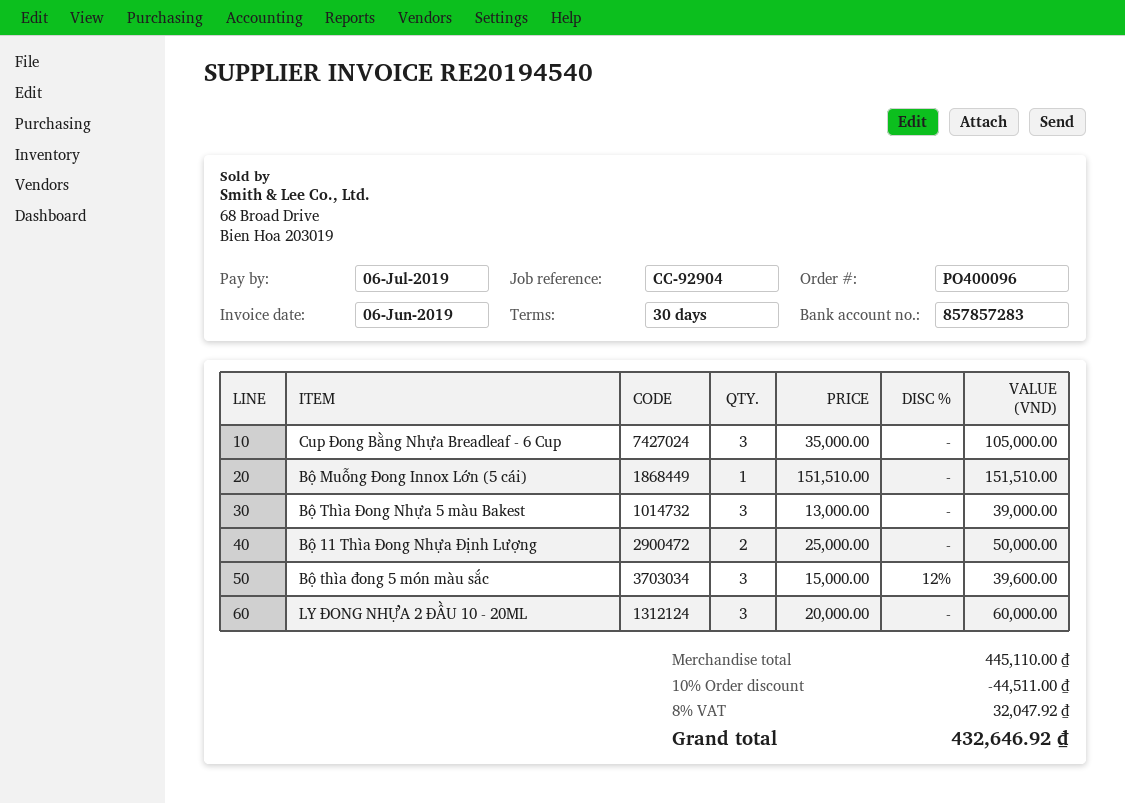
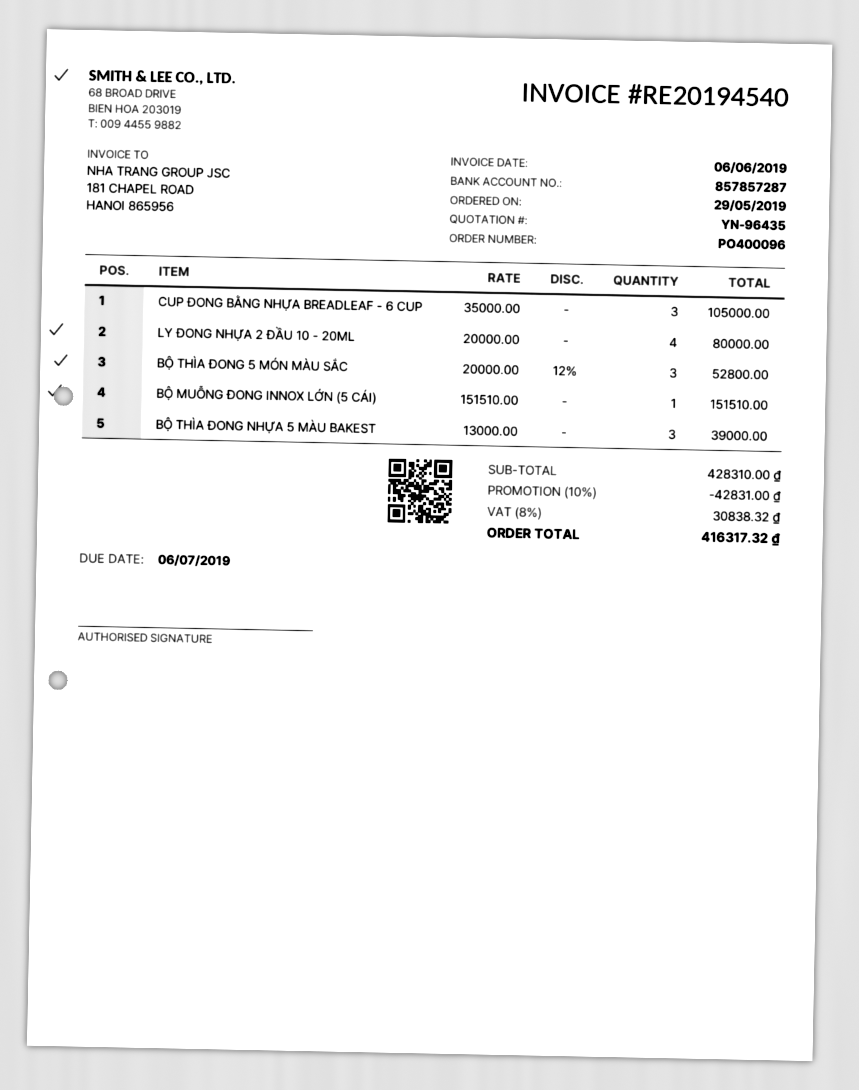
bank account: 857857283 -> 857857287
Bộ 11 Thìa Đong Nhựa Định Lượng: 2 x 25000.00 = 50000.00 -> none
Bộ thìa đong 5 món màu sắc: 3 x 15000.00 - 12% = 39600.00 -> 3 x 20000.00 - 12% = 52800.00
LY ĐONG NHỰA 2 ĐẦU 10 - 20ML: 3 x 20000.00 = 60000.00 -> 4 x 20000.00 = 80000.00
subtotal: 445110.00 -> 428310.00
discount: 10% = 44511.00 -> 10% = 42831.00
tax: 8% = 32047.92 -> 8% = 30838.32
total: 432646.92 -> 416317.32

